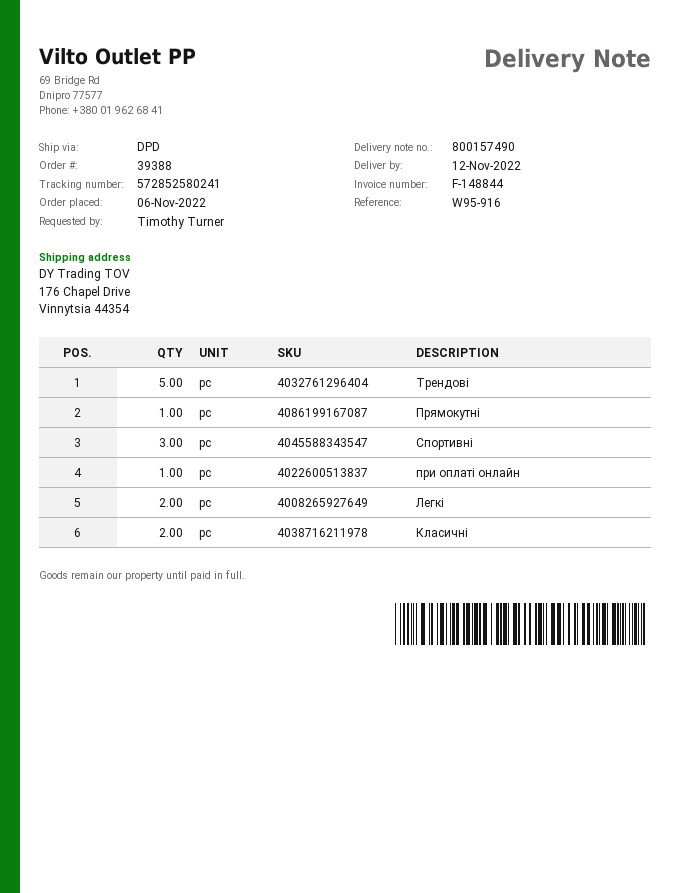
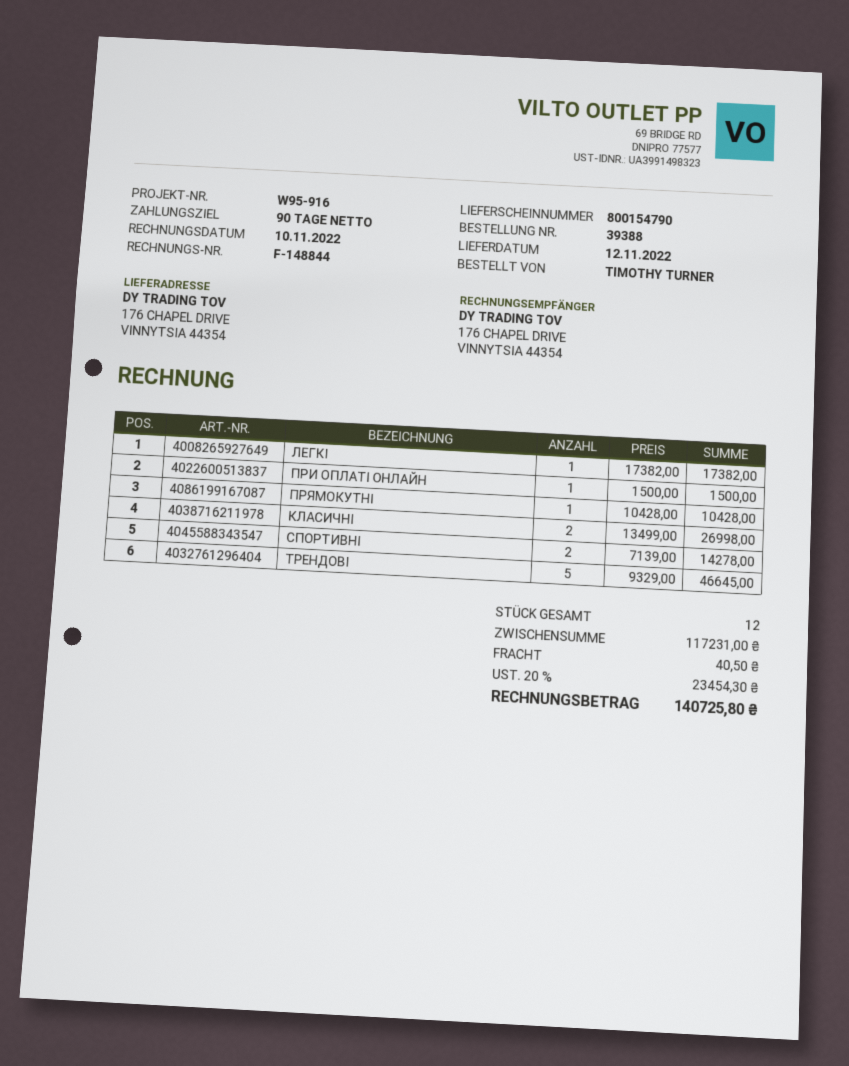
delivery note number: 800157490 -> 800154790
Спортивні: 3 -> 2
Легкі: 2 -> 1

